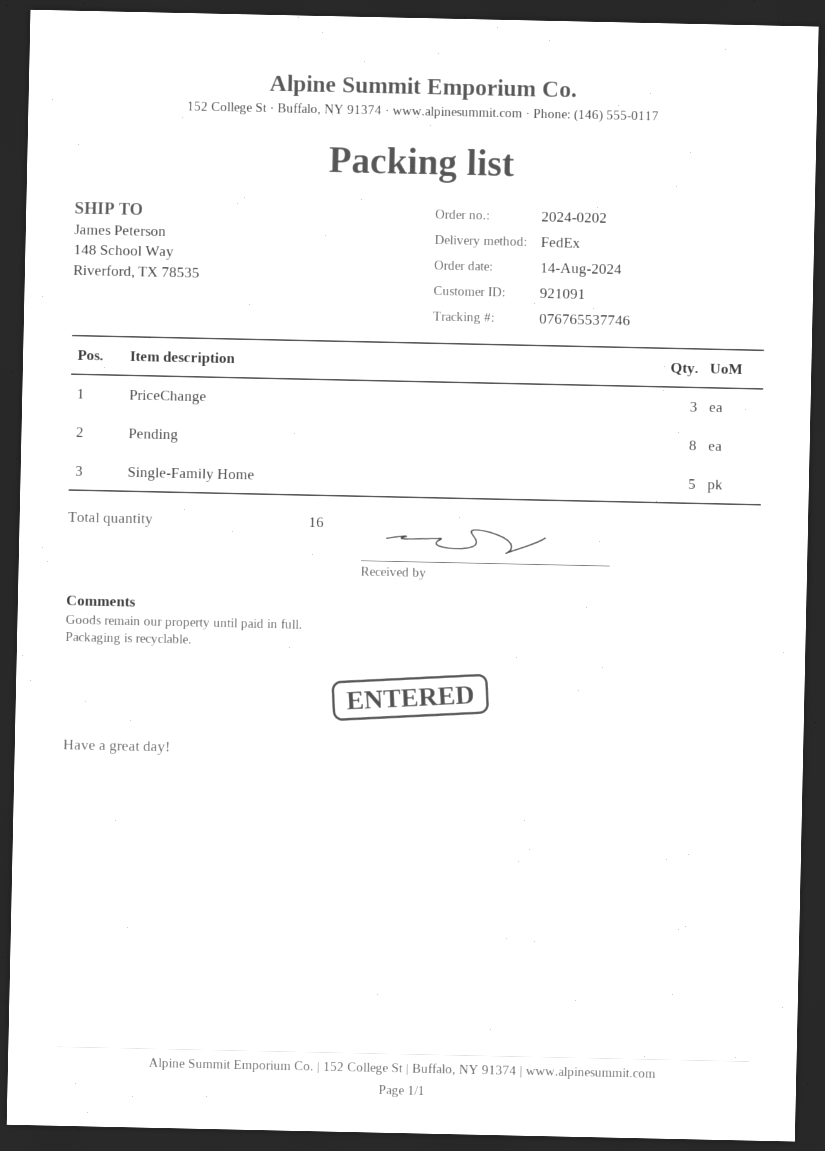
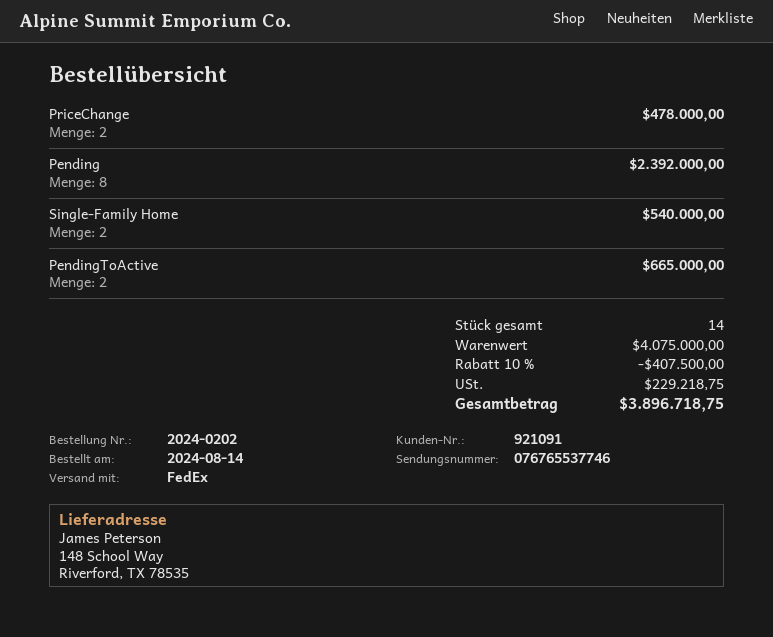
PriceChange: 3 -> 2
Single-Family Home: 5 -> 2
PendingToActive: none -> 2
total quantity: 16 -> 14

